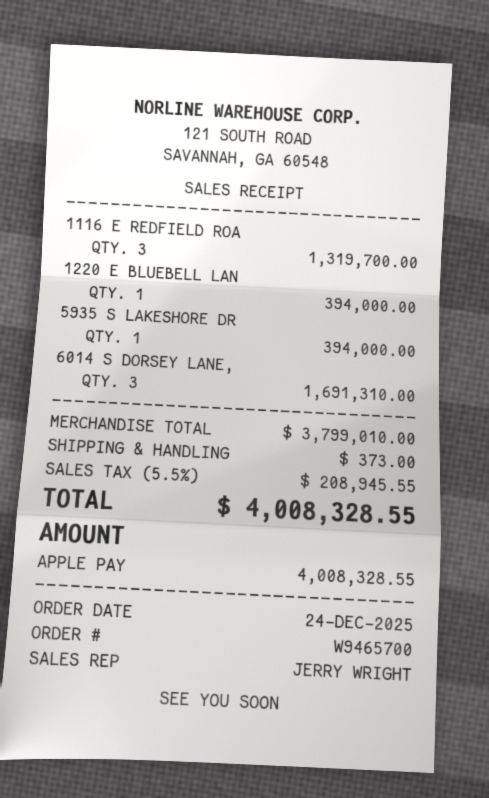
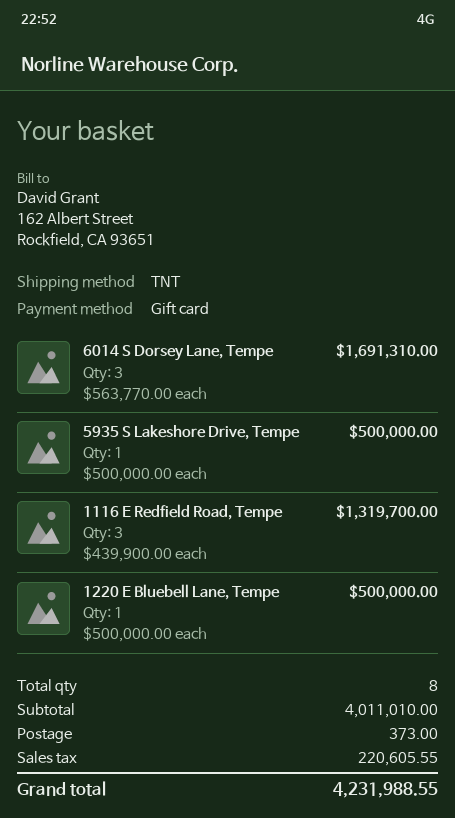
payment method: Apple Pay -> gift card
1220 E BLUEBELL LAN: 1 for 394000.00 -> 1 for 500000.00
5935 S LAKESHORE DR: 1 for 394000.00 -> 1 for 500000.00
subtotal: 3799010.00 -> 4011010.00
tax: 208945.55 -> 220605.55
total: 4008328.55 -> 4231988.55

